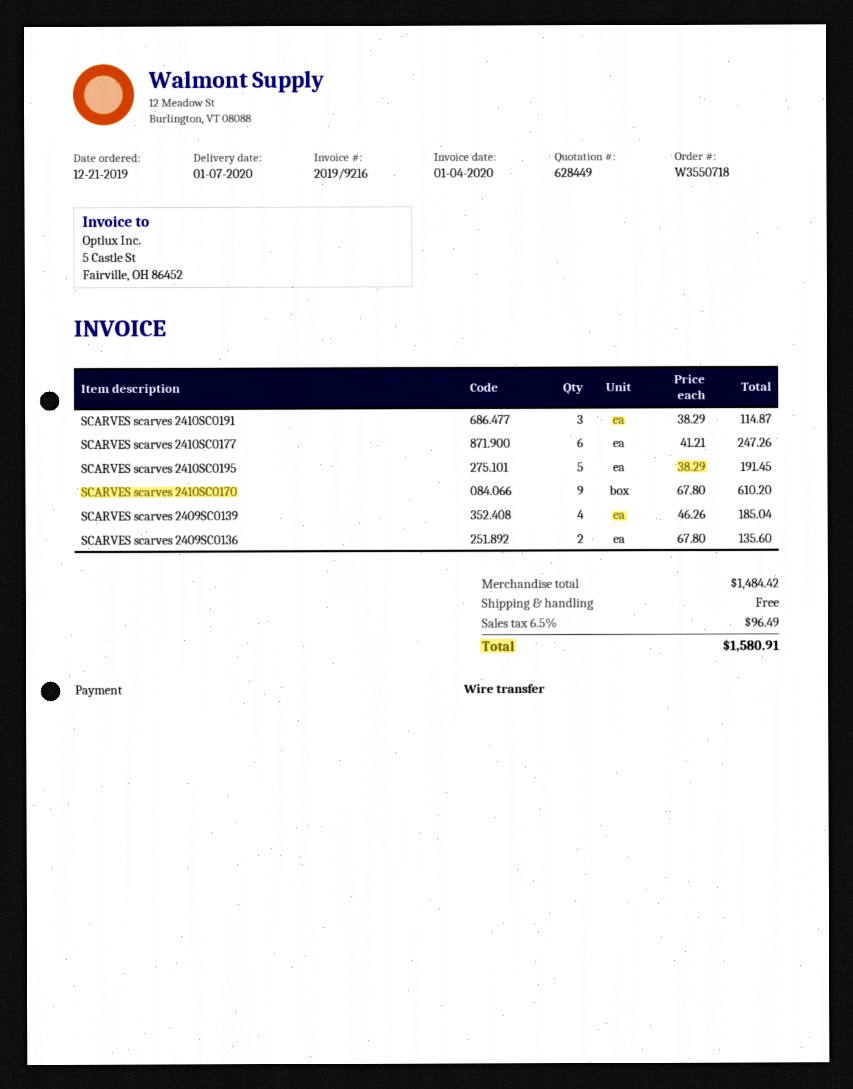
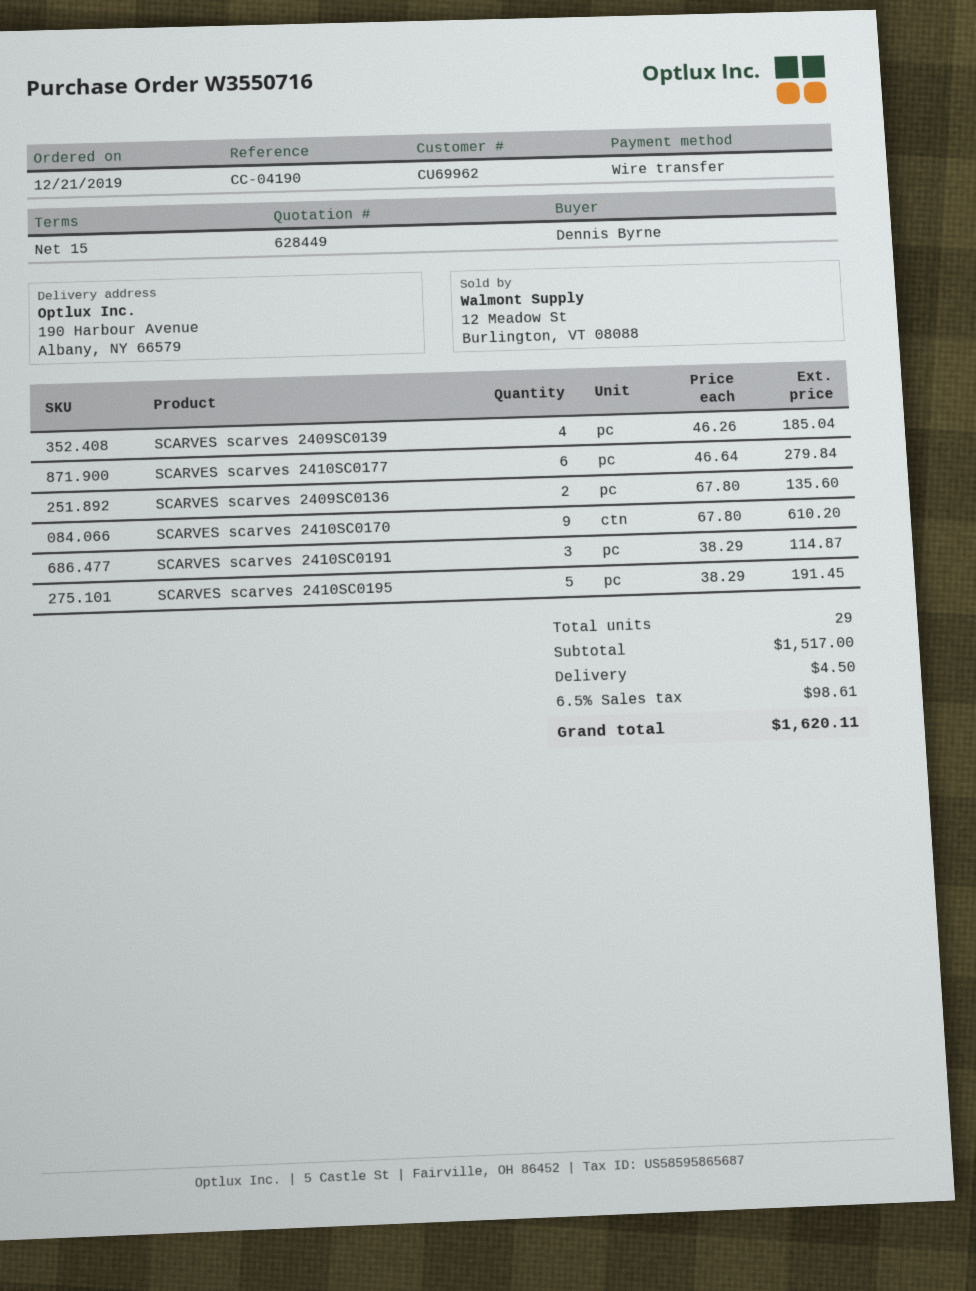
order number: W3550718 -> W3550716
SCARVES scarves 2410SC0177: 6 x 41.21 = 247.26 -> 6 x 46.64 = 279.84
subtotal: 1484.42 -> 1517.00
shipping: 0.00 -> 4.50
tax: 6.5% = 96.49 -> 6.5% = 98.61
total: 1580.91 -> 1620.11

